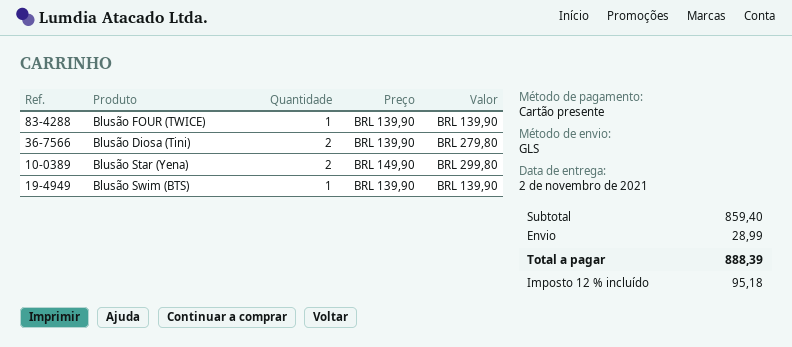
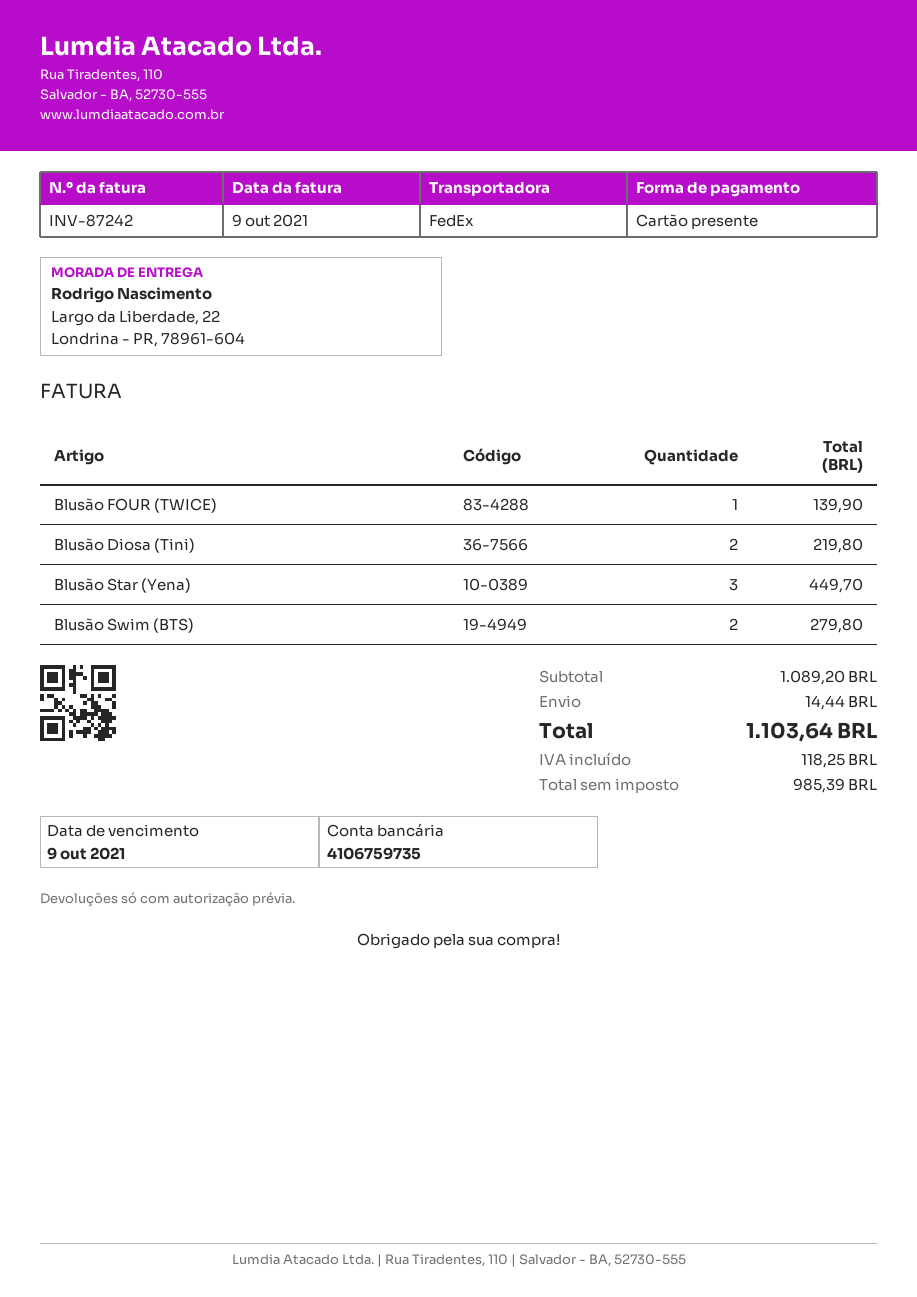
shipping method: GLS -> FedEx
Blusão Diosa (Tini): 2 for 279.80 -> 2 for 219.80
Blusão Star (Yena): 2 for 299.80 -> 3 for 449.70
Blusão Swim (BTS): 1 for 139.90 -> 2 for 279.80
subtotal: 859.40 -> 1089.20
shipping: 28.99 -> 14.44
tax: 95.18 -> 118.25
total: 888.39 -> 1103.64

